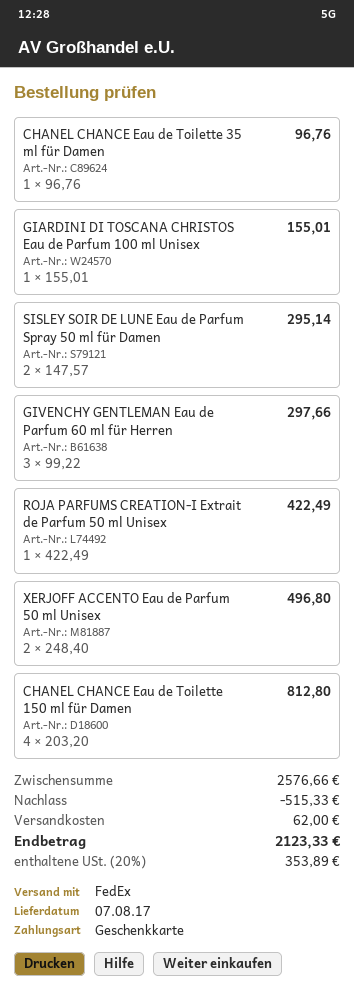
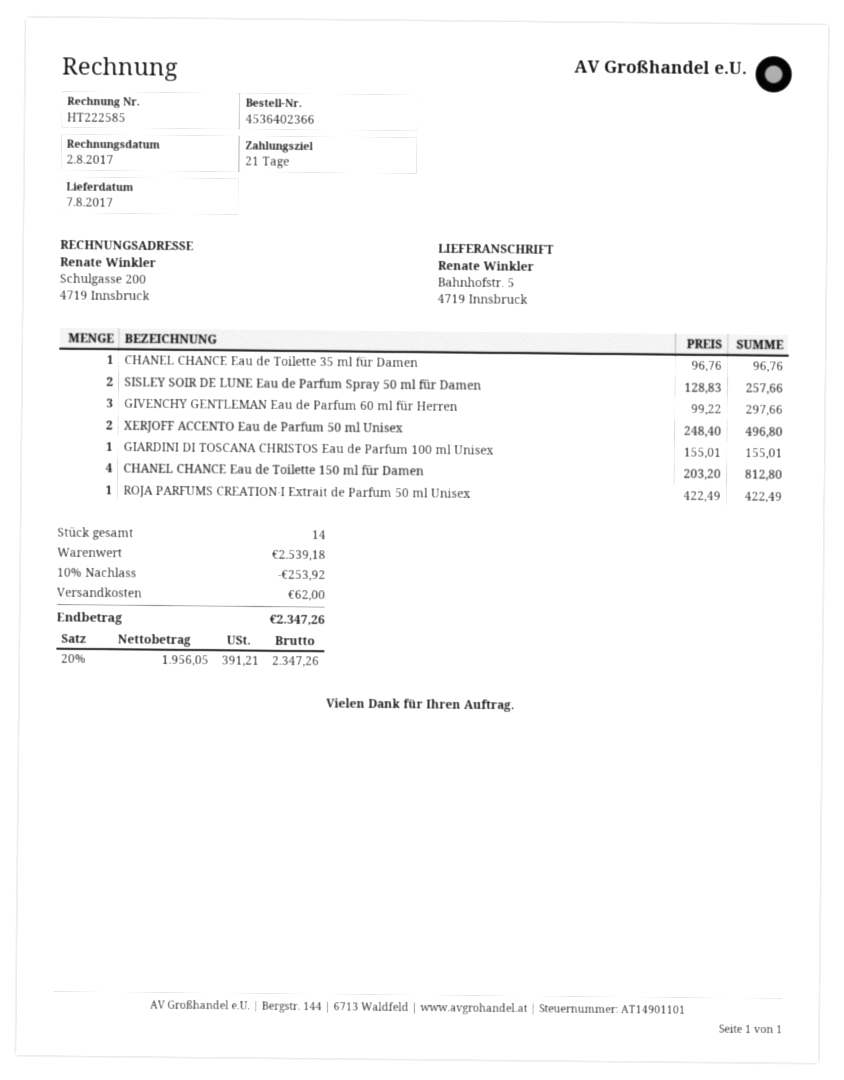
SISLEY SOIR DE LUNE Eau de Parfum Spray 50 ml für Damen: 2 x 147.57 = 295.14 -> 2 x 128.83 = 257.66
subtotal: 2576.66 -> 2539.18
discount: 515.33 -> 253.92
tax: 20% = 353.89 -> 20% = 391.21
total: 2123.33 -> 2347.26

